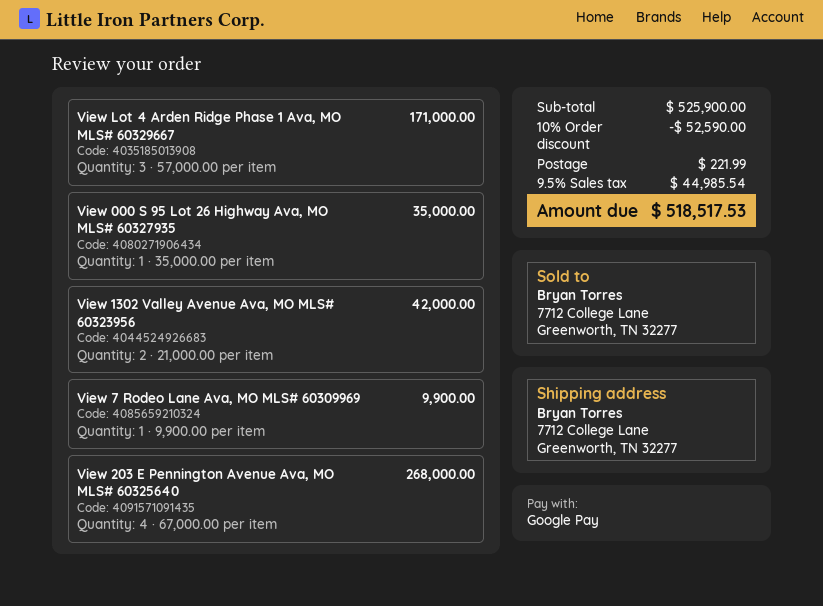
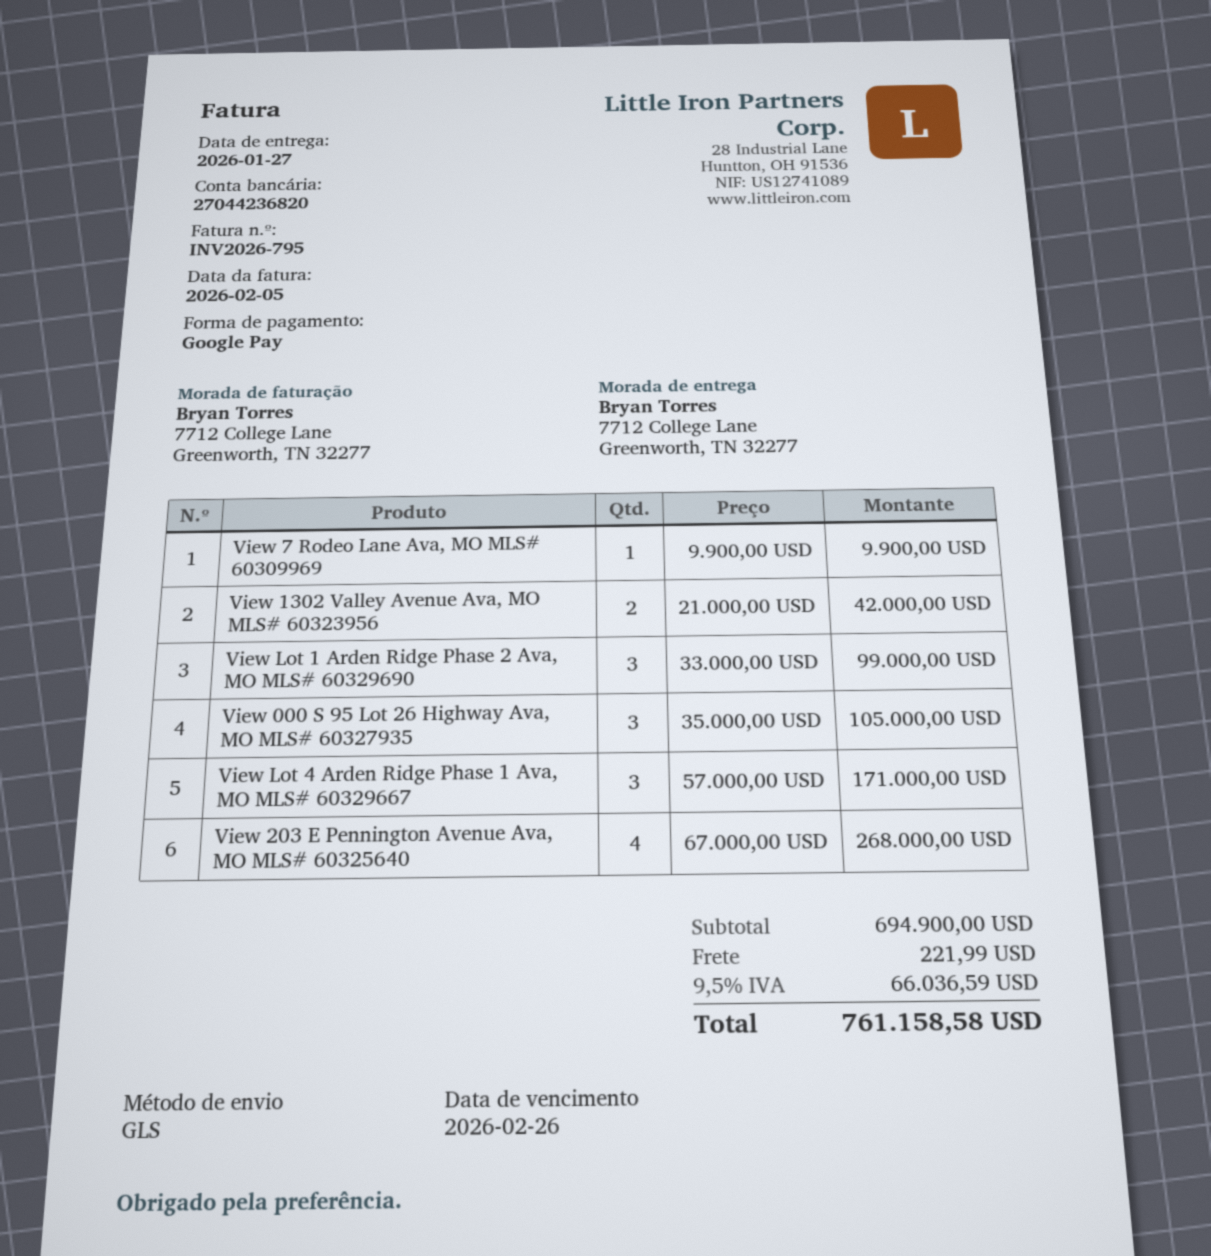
View 000 S 95 Lot 26 Highway Ava, MO MLS# 60327935: 1 x 35000.00 = 35000.00 -> 3 x 35000.00 = 105000.00
View Lot 1 Arden Ridge Phase 2 Ava, MO MLS# 60329690: none -> 3 x 33000.00 = 99000.00
subtotal: 525900.00 -> 694900.00
discount: 10% = 52590.00 -> none
tax: 9.5% = 44985.54 -> 9.5% = 66036.59
total: 518517.53 -> 761158.58

